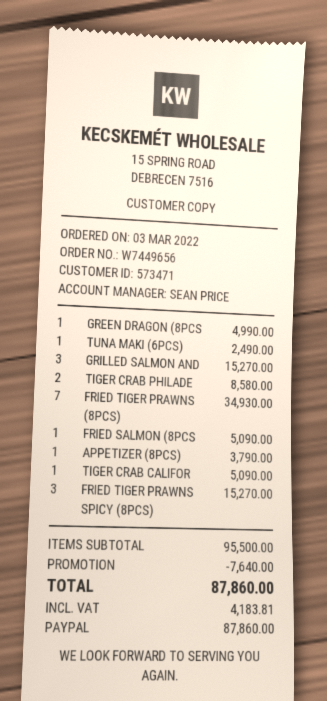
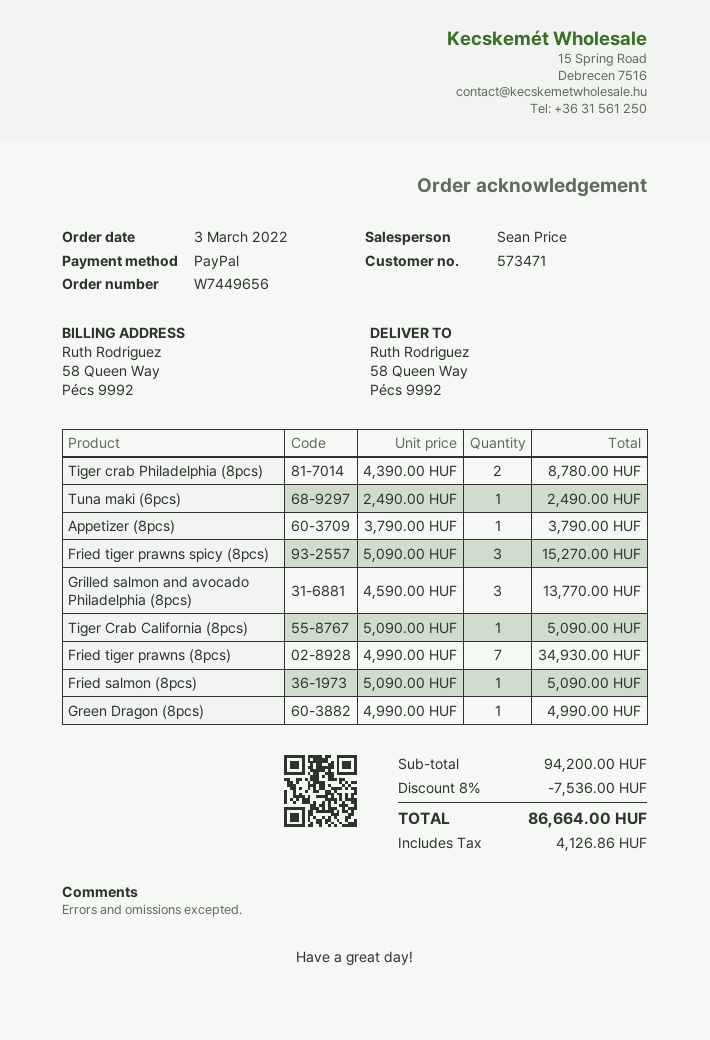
GRILLED SALMON AND: 3 for 15270.00 -> 3 for 13770.00
TIGER CRAB PHILADE: 2 for 8580.00 -> 2 for 8780.00
subtotal: 95500.00 -> 94200.00
discount: 7640.00 -> 7536.00
tax: 4183.81 -> 4126.86
total: 87860.00 -> 86664.00

